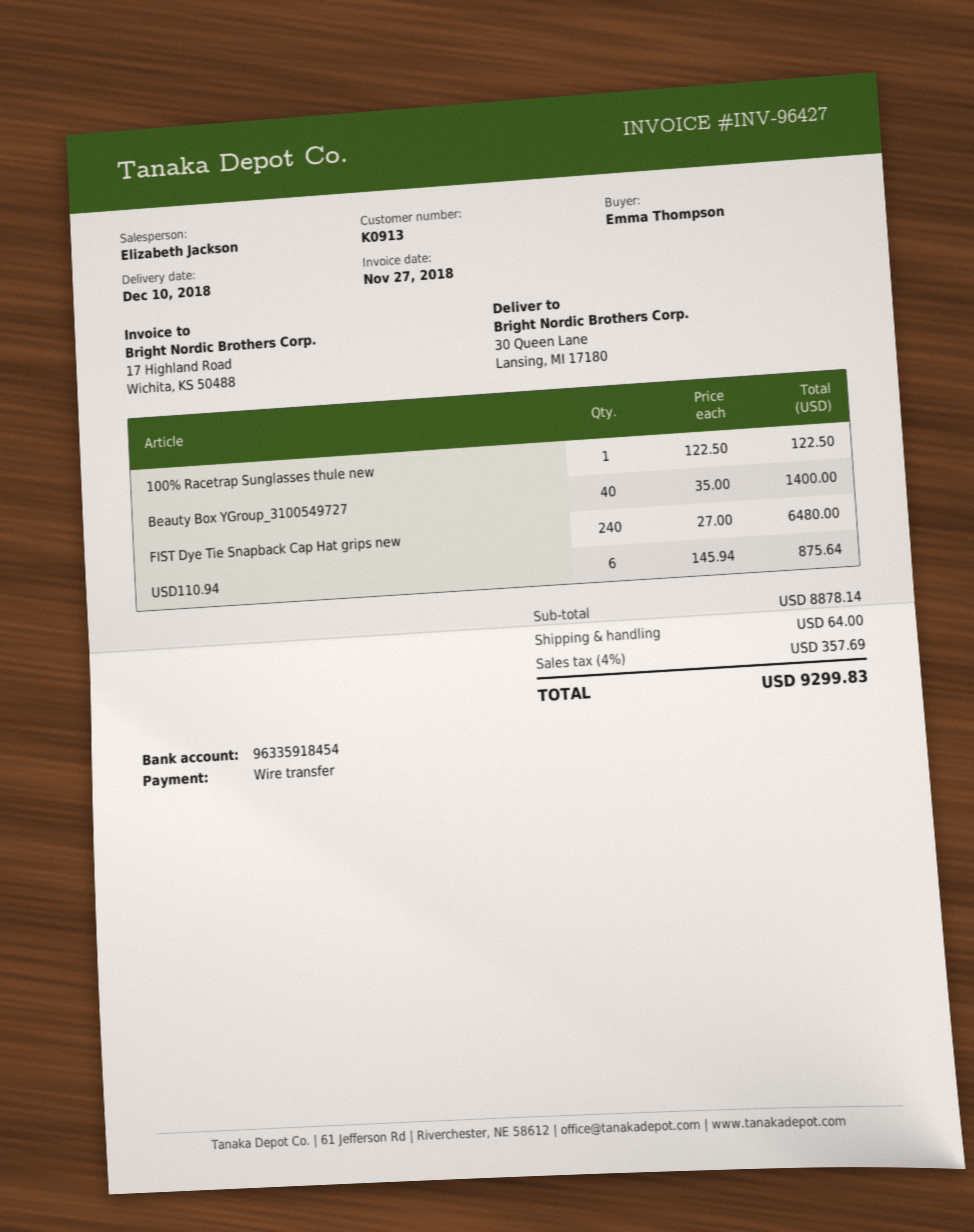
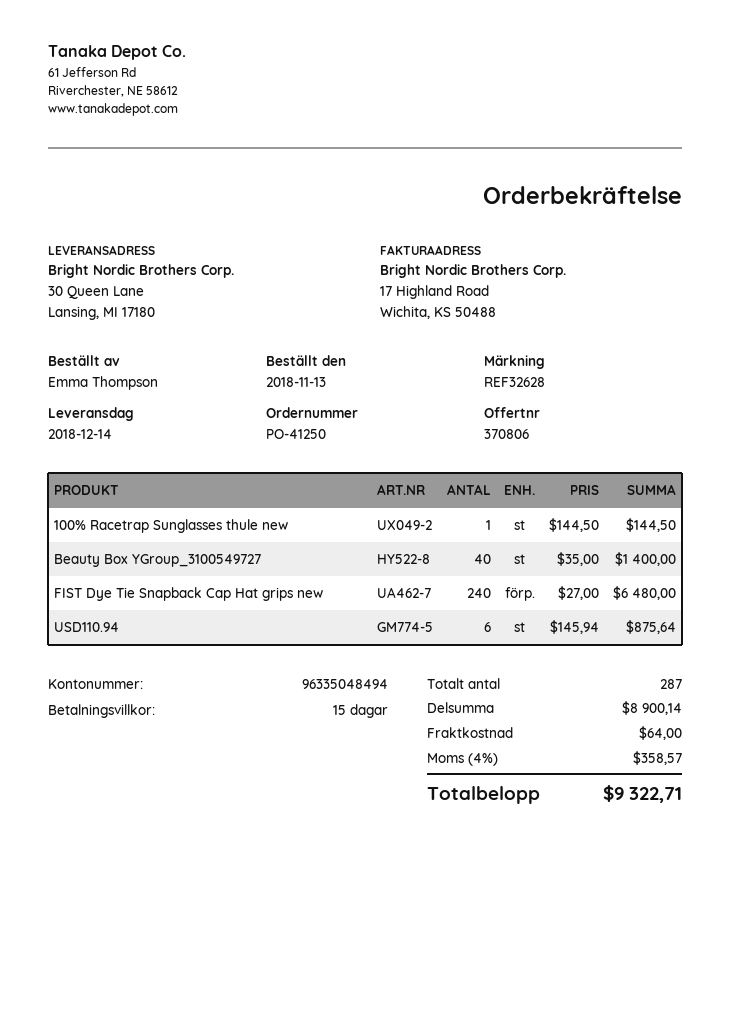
delivery date: 2018-12-10 -> 2018-12-14
bank account: 96335918454 -> 96335048494
100% Racetrap Sunglasses thule new: 1 x 122.50 = 122.50 -> 1 x 144.50 = 144.50
subtotal: 8878.14 -> 8900.14
tax: 4% = 357.69 -> 4% = 358.57
total: 9299.83 -> 9322.71

